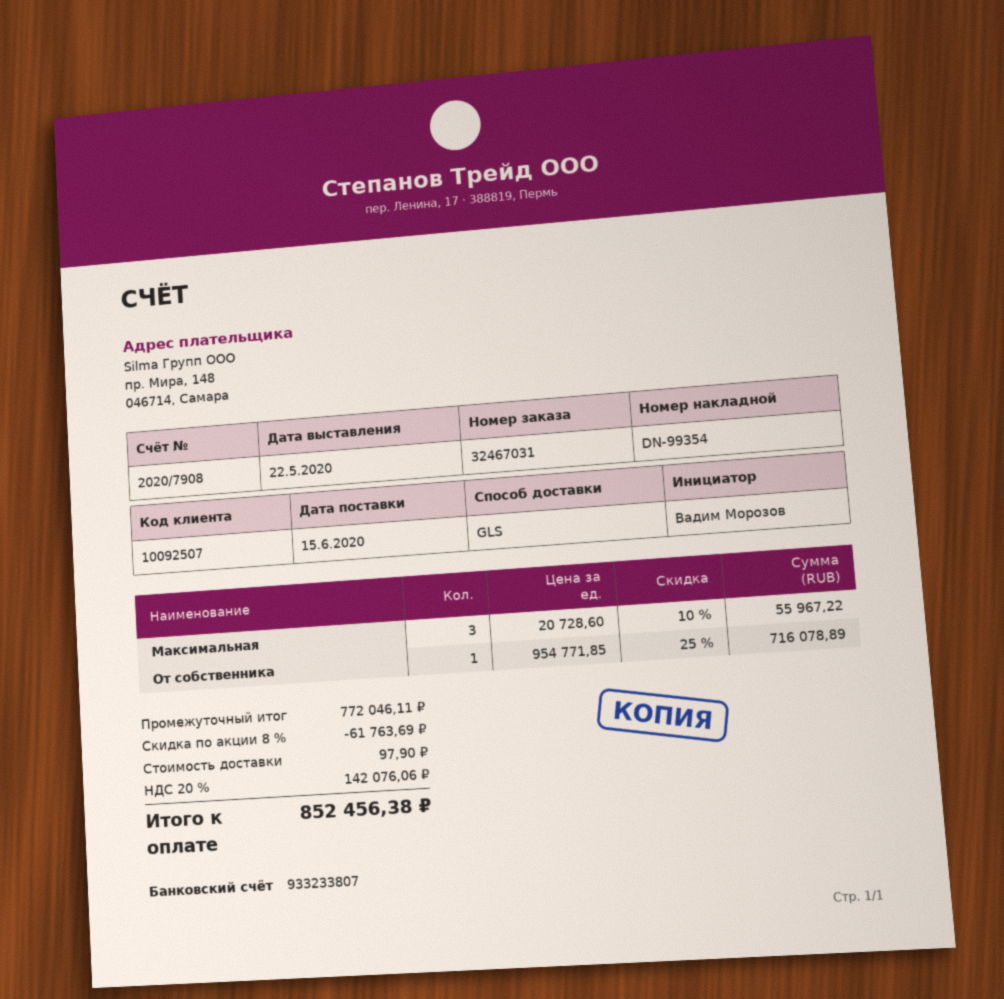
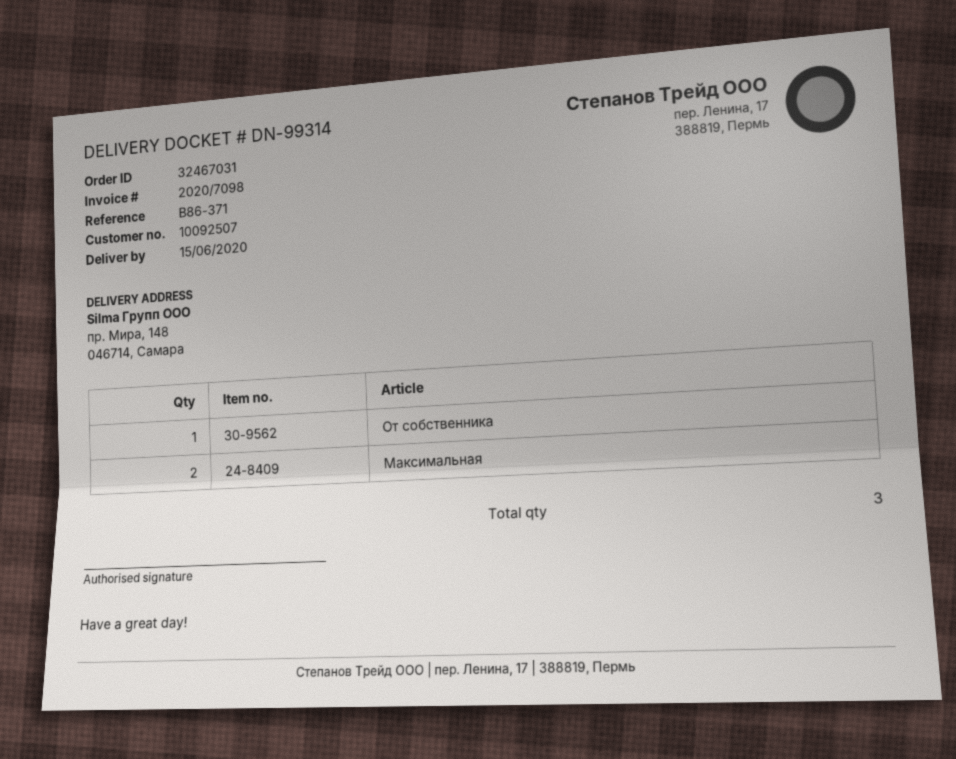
delivery note number: DN-99354 -> DN-99314
invoice number: 2020/7908 -> 2020/7098
Максимальная: 3 -> 2

